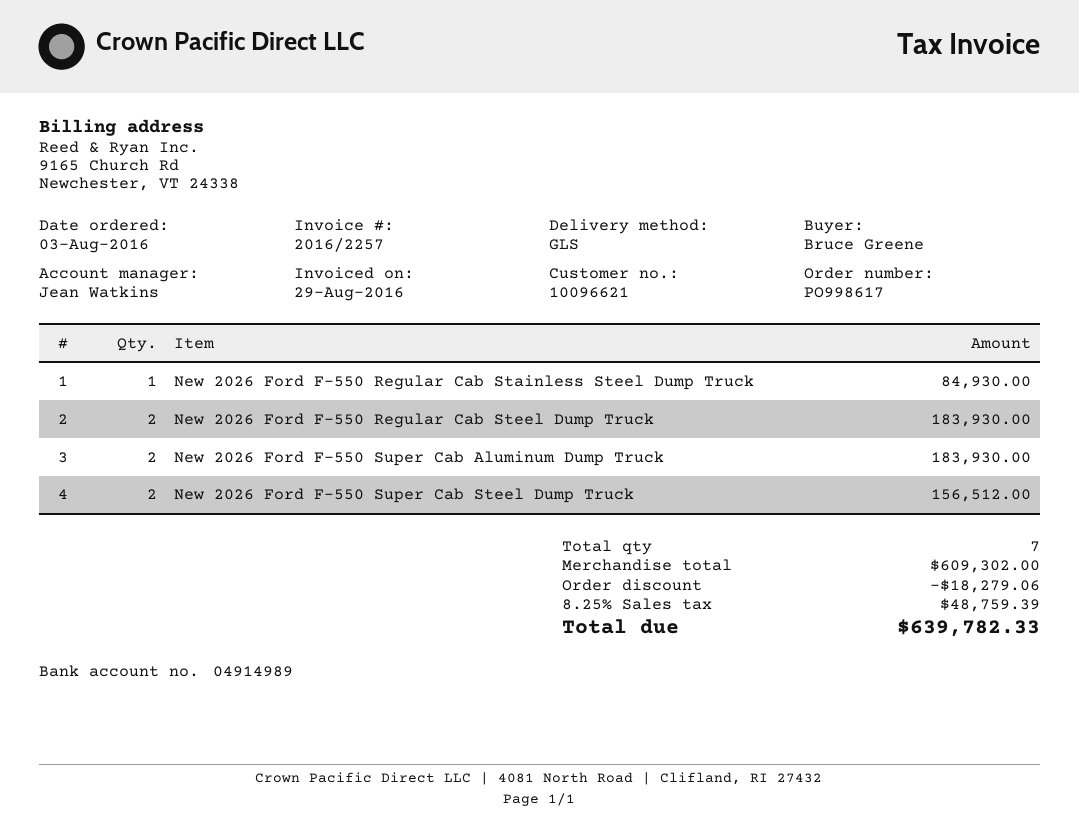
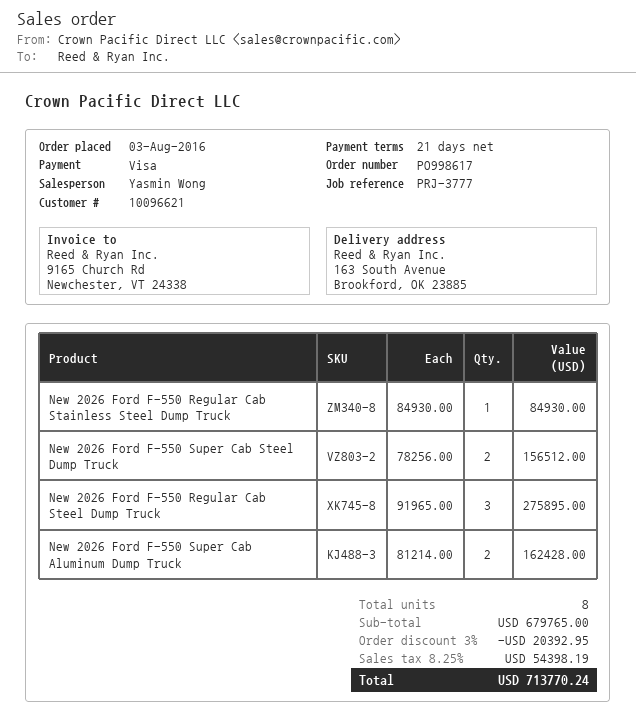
sales rep: Jean Watkins -> Yasmin Wong
New 2026 Ford F-550 Regular Cab Steel Dump Truck: 2 for 183930.00 -> 3 for 275895.00
New 2026 Ford F-550 Super Cab Aluminum Dump Truck: 2 for 183930.00 -> 2 for 162428.00
total quantity: 7 -> 8
subtotal: 609302.00 -> 679765.00
discount: 18279.06 -> 20392.95
tax: 8.25% = 48759.39 -> 8.25% = 54398.19
total: 639782.33 -> 713770.24

